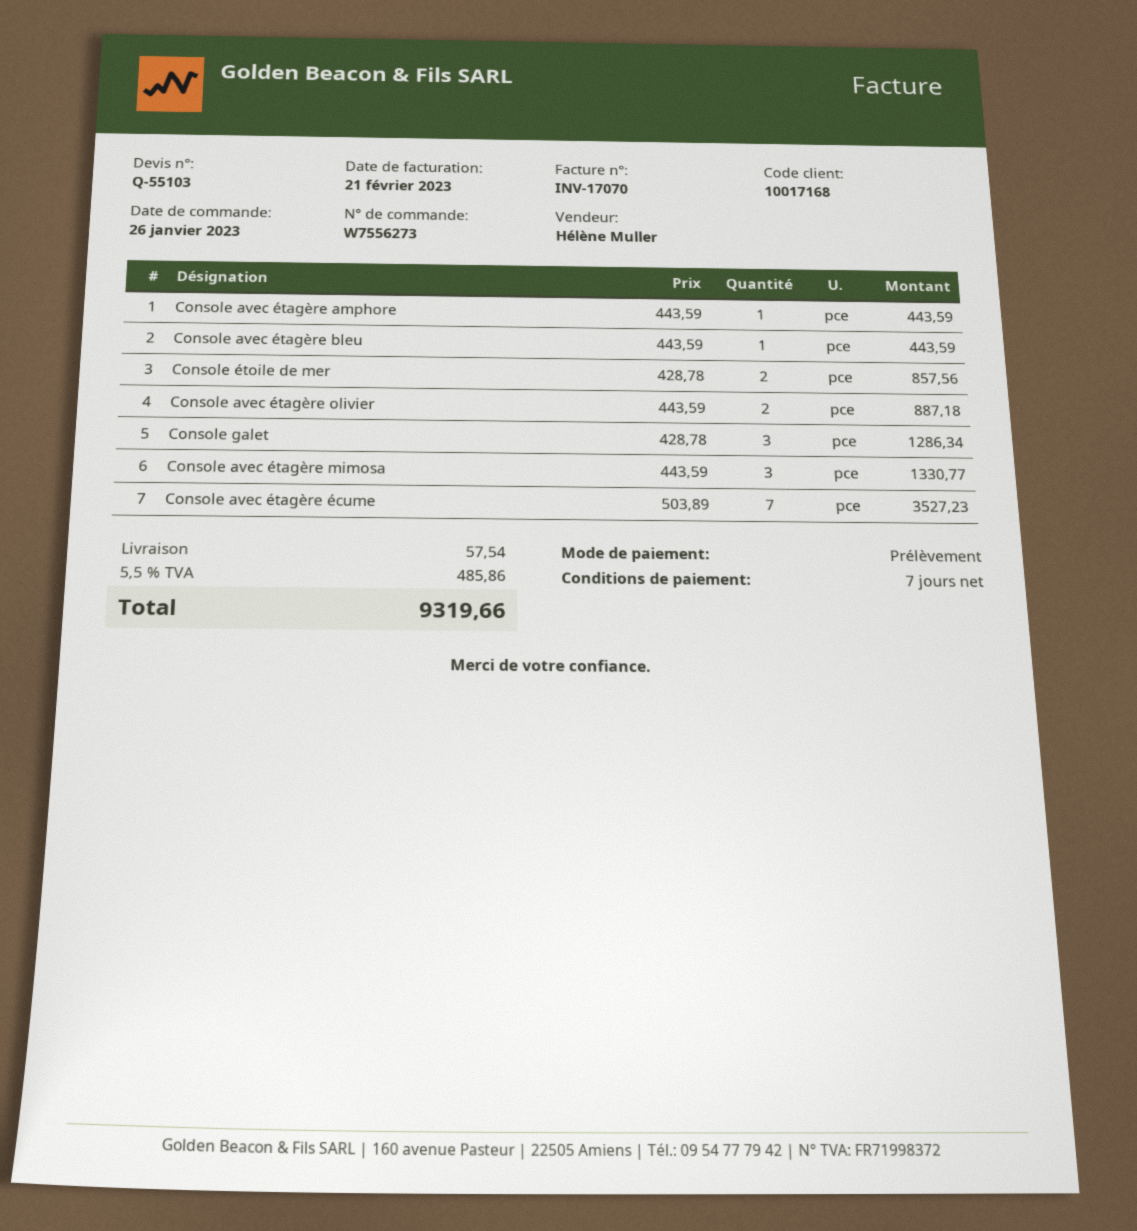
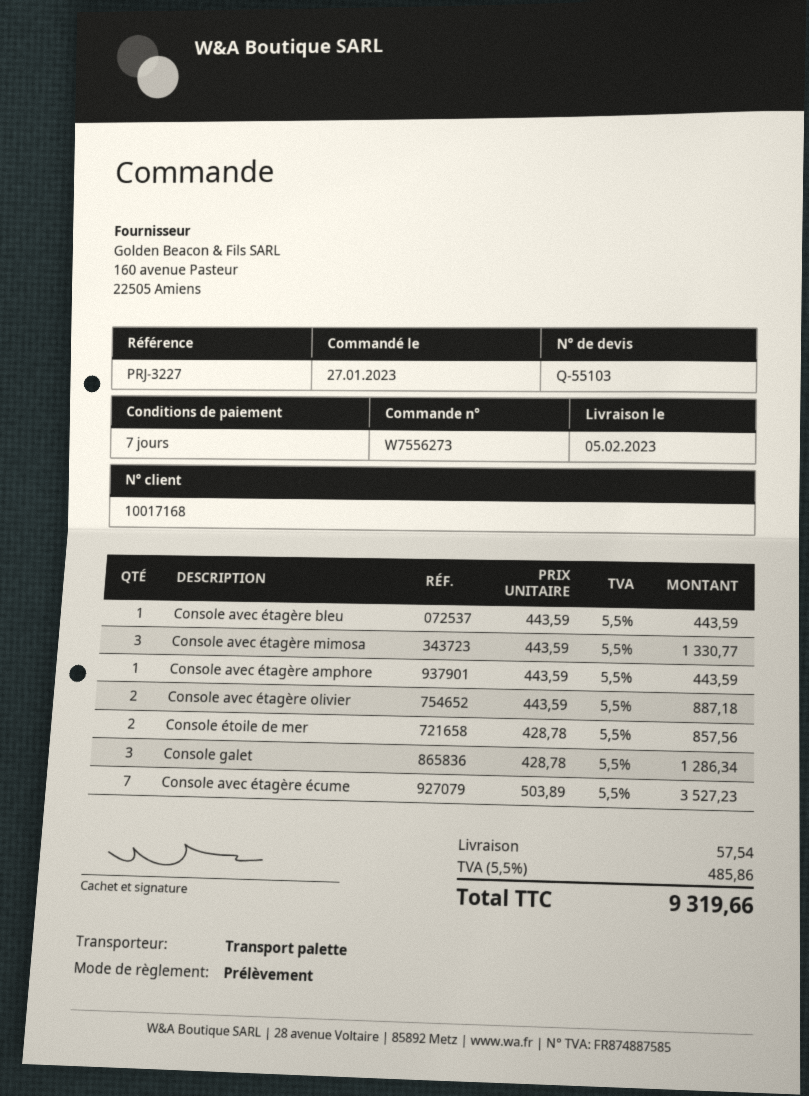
order date: 2023-01-26 -> 2023-01-27

